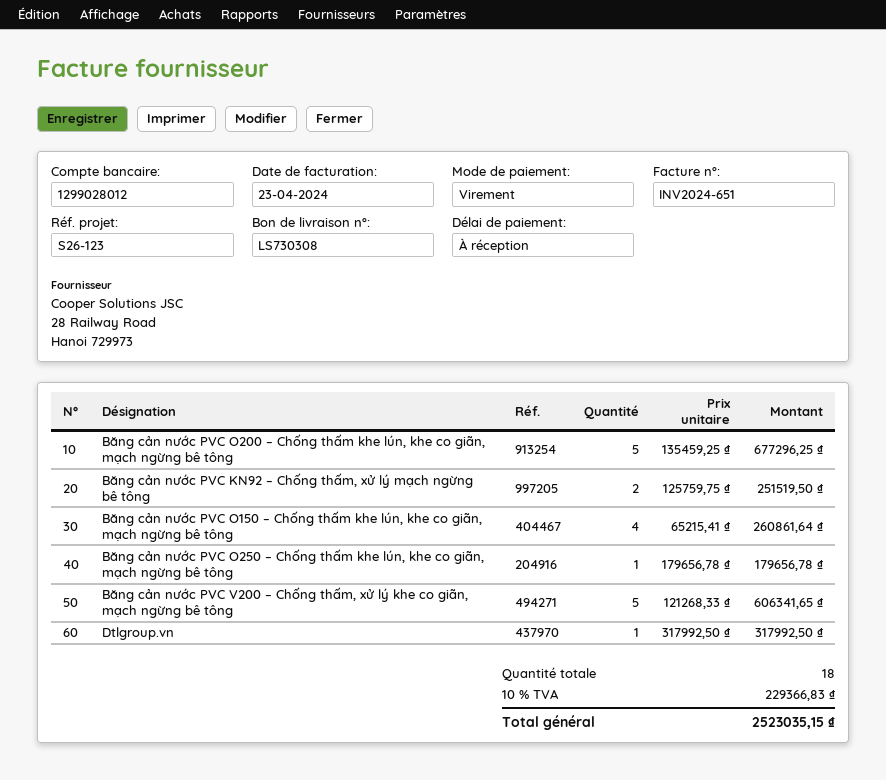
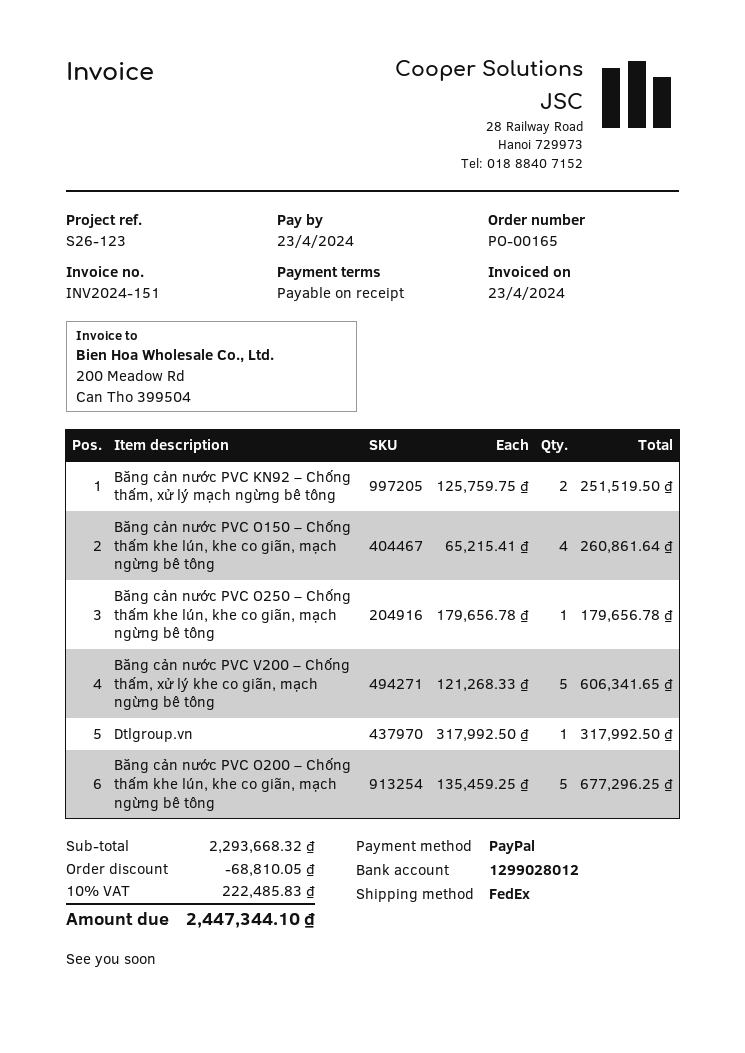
invoice number: INV2024-651 -> INV2024-151
payment method: bank transfer -> PayPal
discount: none -> 68810.05
tax: 10% = 229366.83 -> 10% = 222485.83
total: 2523035.15 -> 2447344.10

